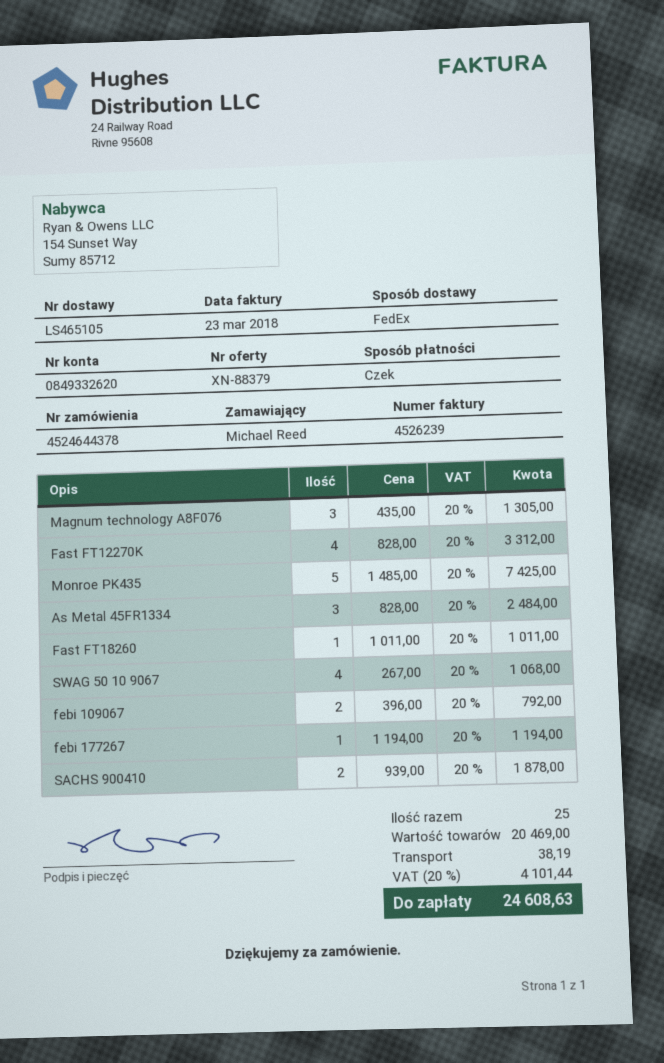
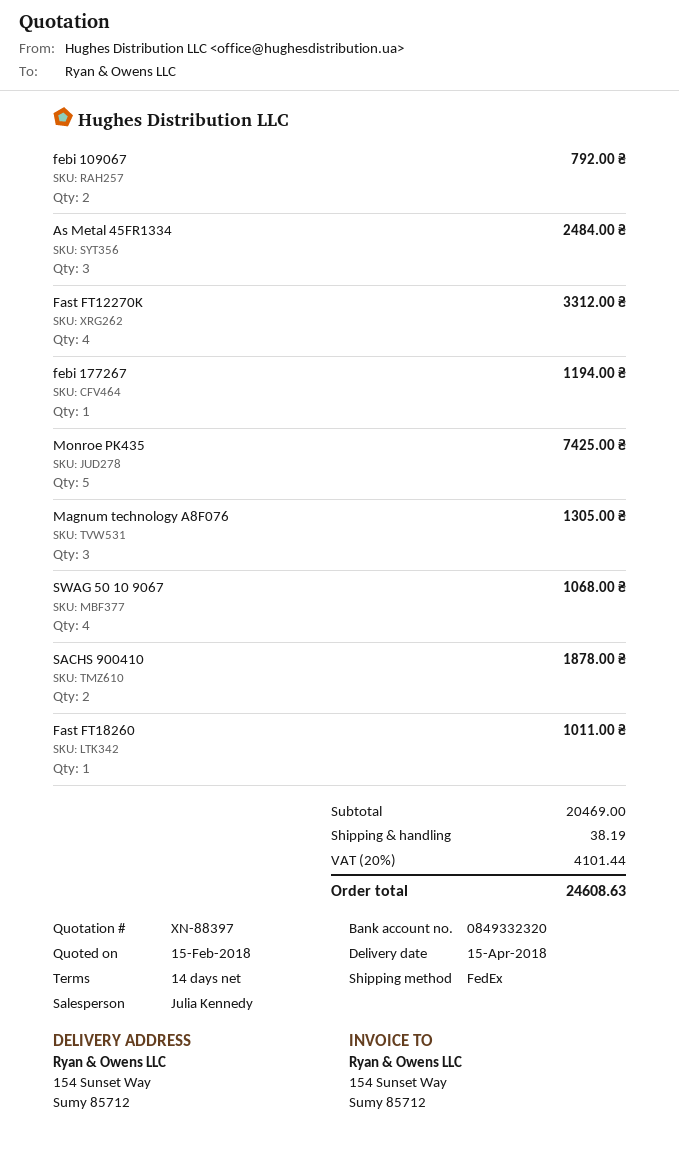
quote number: XN-88379 -> XN-88397
bank account: 0849332620 -> 0849332320

